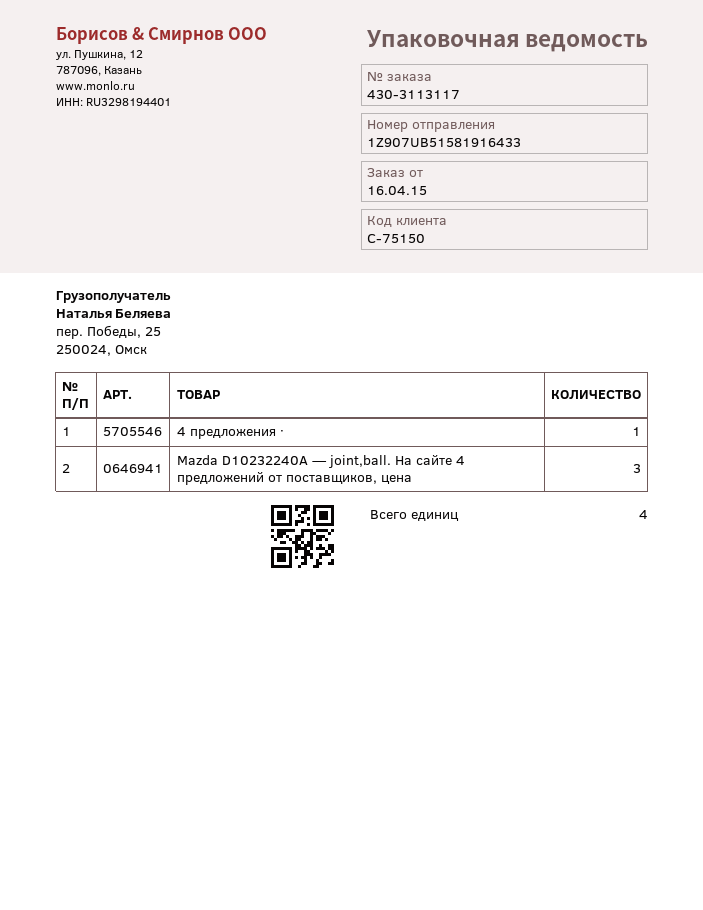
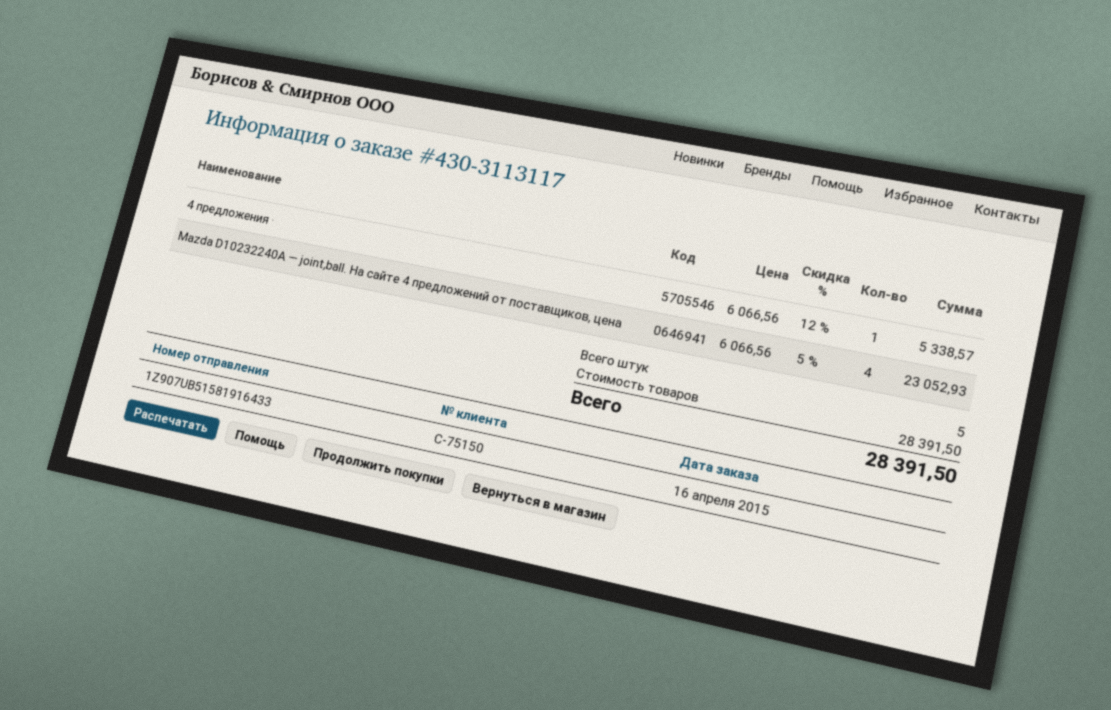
Mazda D10232240A — joint,ball. На сайте 4 предложений от поставщиков, цена: 3 -> 4
total quantity: 4 -> 5

